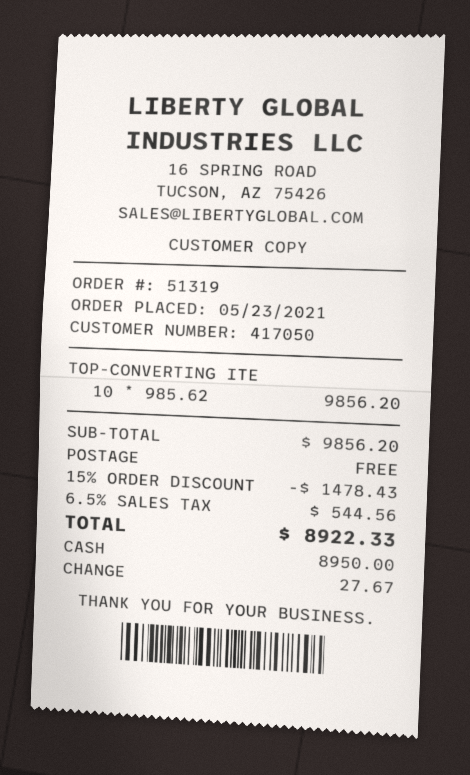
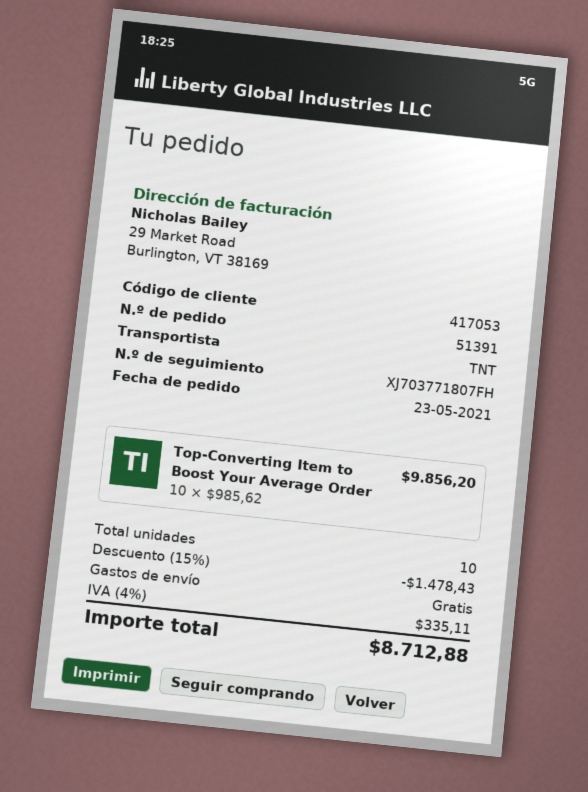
order number: 51319 -> 51391
customer number: 417050 -> 417053
tax: 6.5% = 544.56 -> 4% = 335.11
total: 8922.33 -> 8712.88

